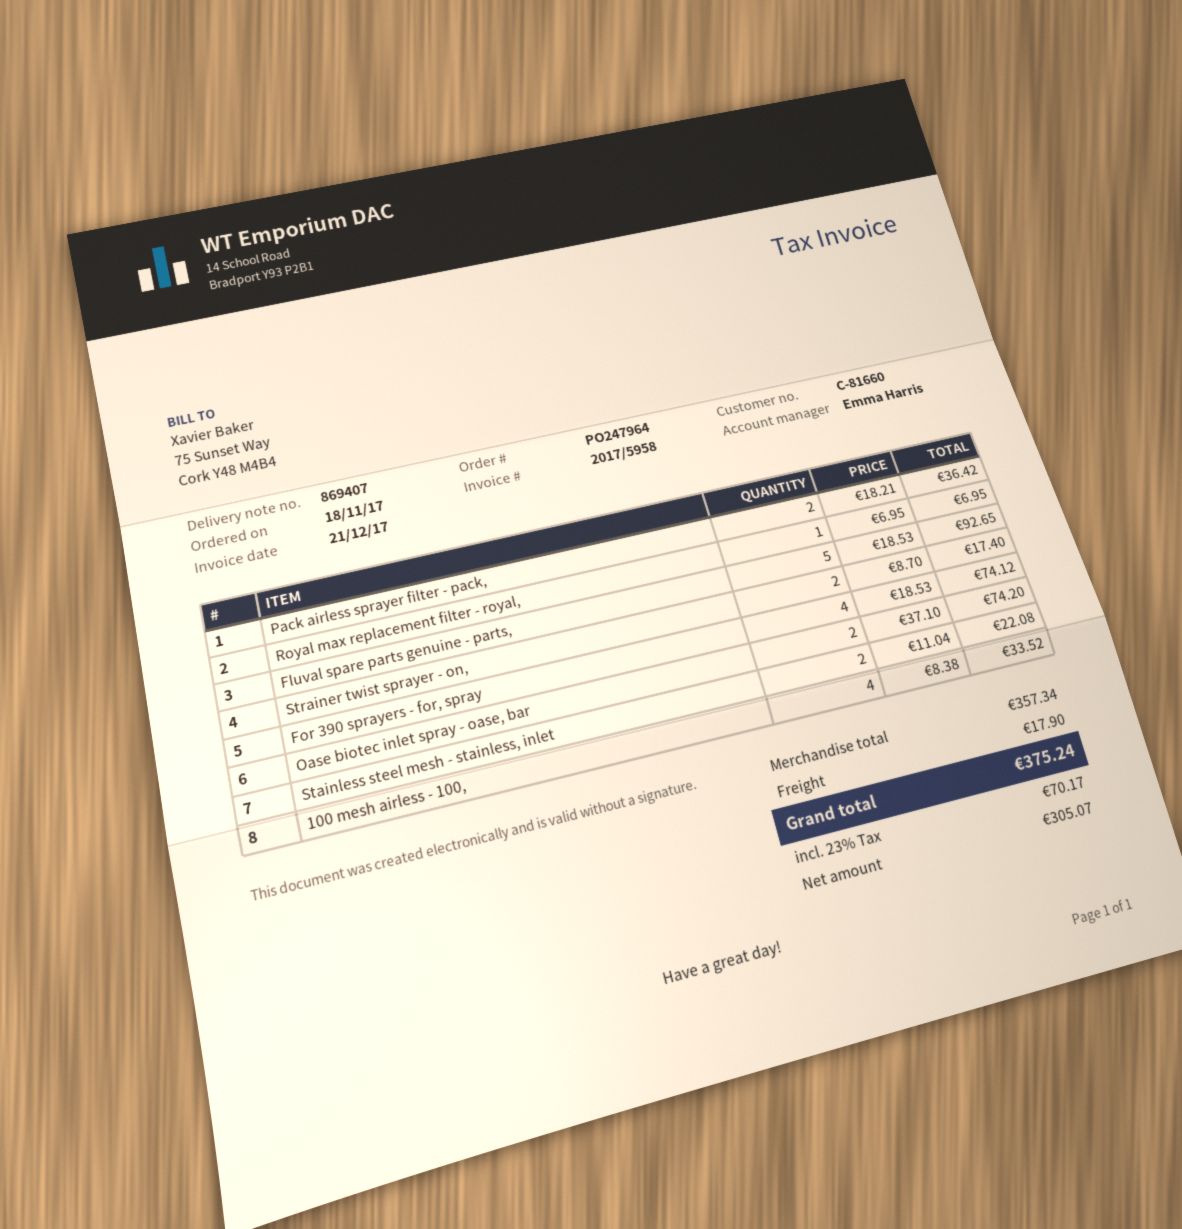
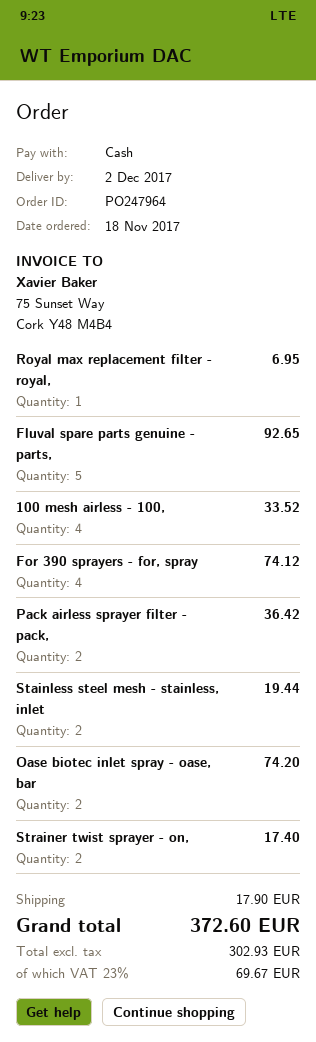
Stainless steel mesh - stainless, inlet: 2 for 22.08 -> 2 for 19.44
net: 305.07 -> 302.93
tax: 23% = 70.17 -> 23% = 69.67
total: 375.24 -> 372.60

